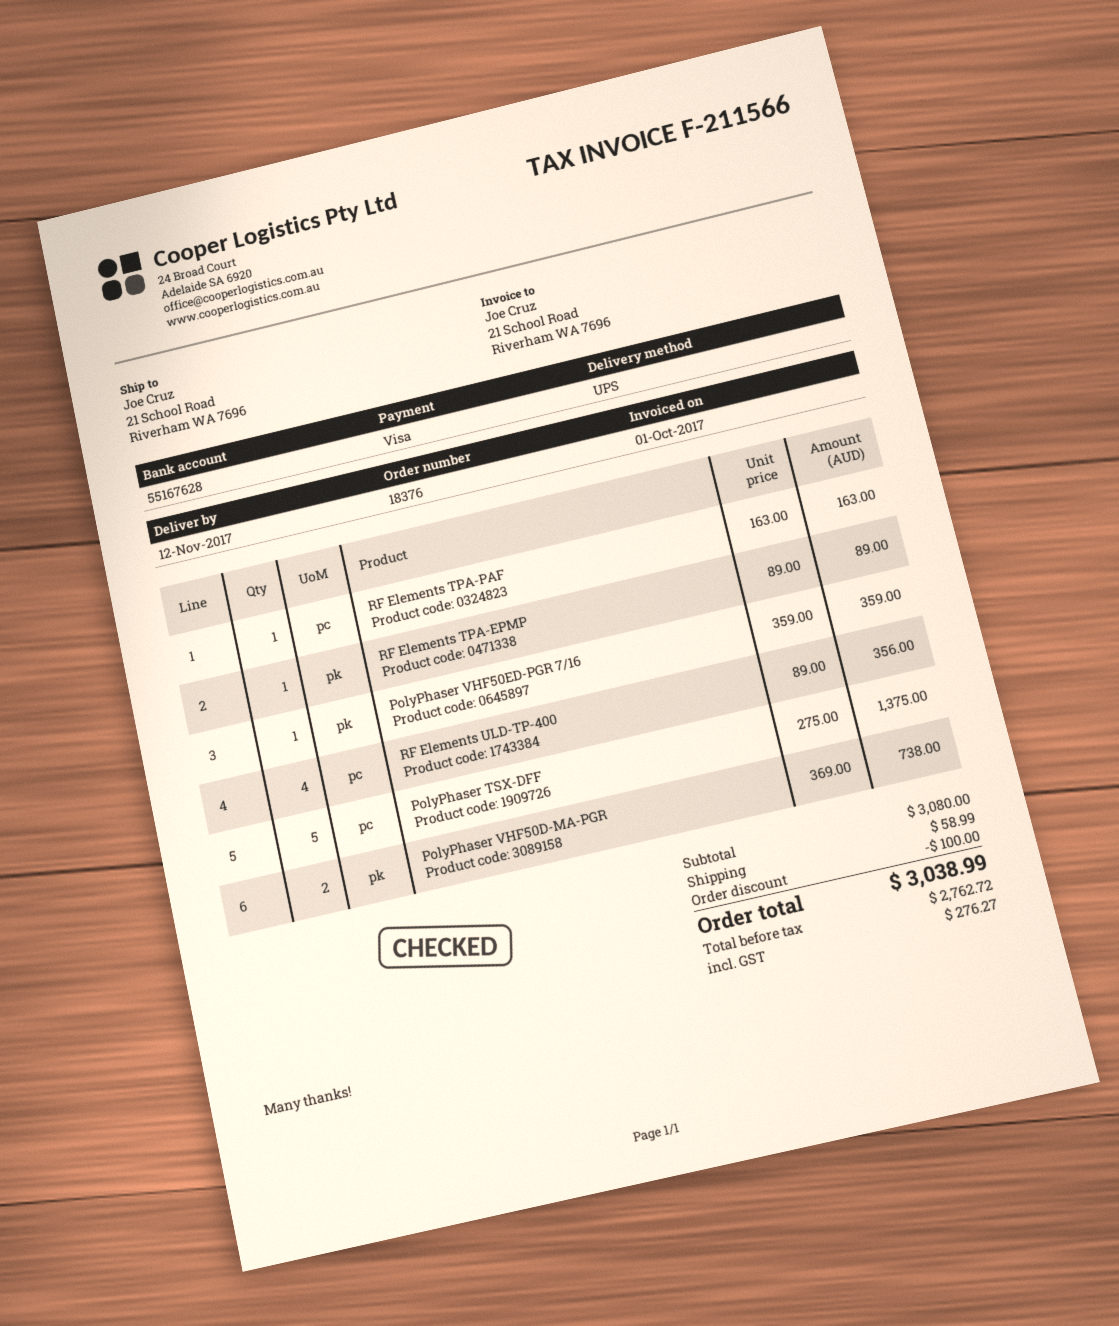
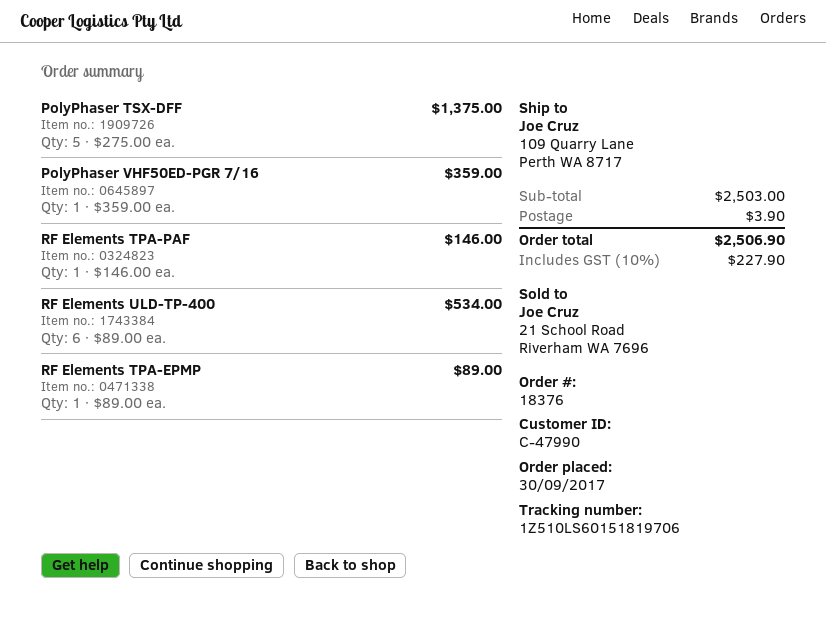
ship to: 21 School Road, Riverham WA 7696 -> 109 Quarry Lane, Perth WA 8717
RF Elements TPA-PAF: 1 x 163.00 = 163.00 -> 1 x 146.00 = 146.00
RF Elements ULD-TP-400: 4 x 89.00 = 356.00 -> 6 x 89.00 = 534.00
PolyPhaser VHF50D-MA-PGR: 2 x 369.00 = 738.00 -> none
subtotal: 3080.00 -> 2503.00
discount: 100.00 -> none
shipping: 58.99 -> 3.90
tax: 276.27 -> 227.90
total: 3038.99 -> 2506.90

